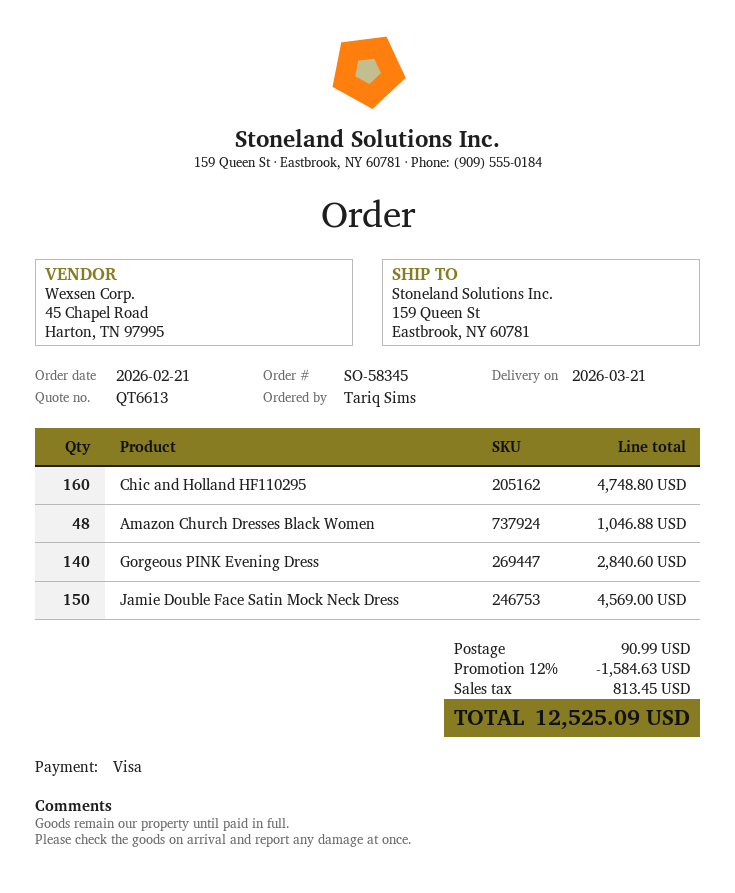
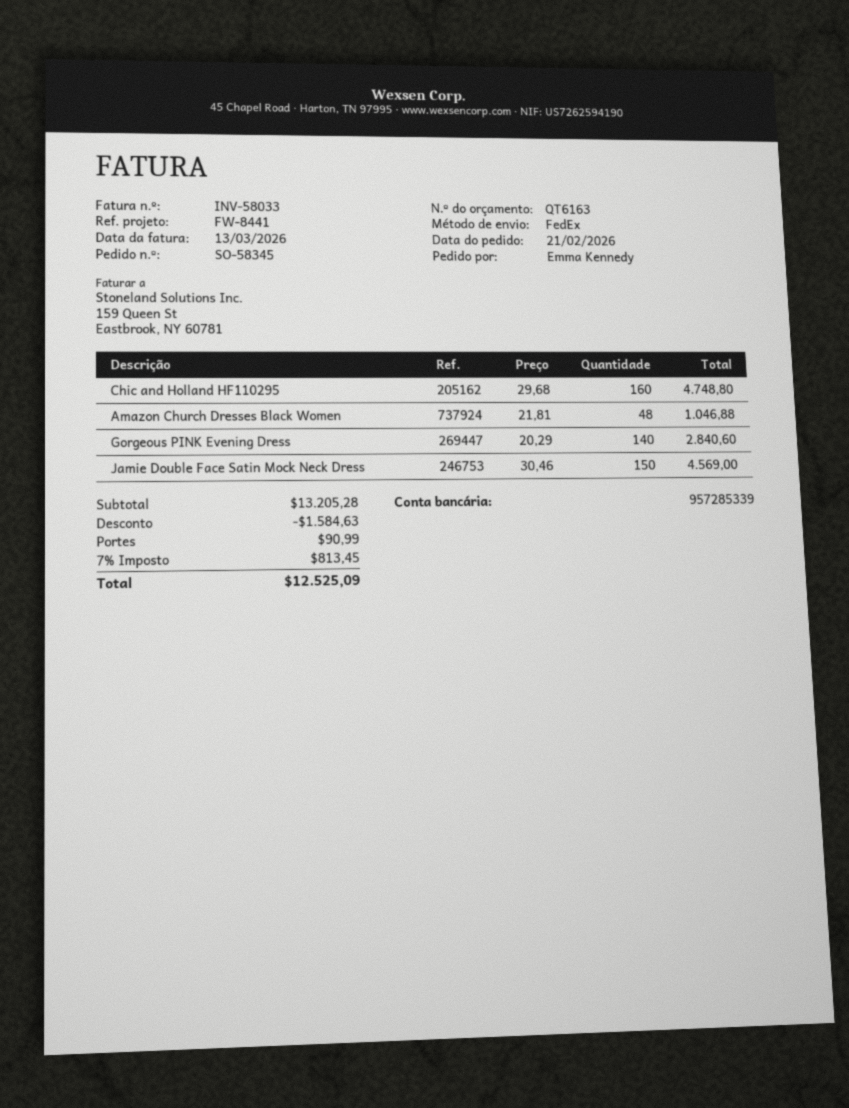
quote number: QT6613 -> QT6163
ordered by: Tariq Sims -> Emma Kennedy

